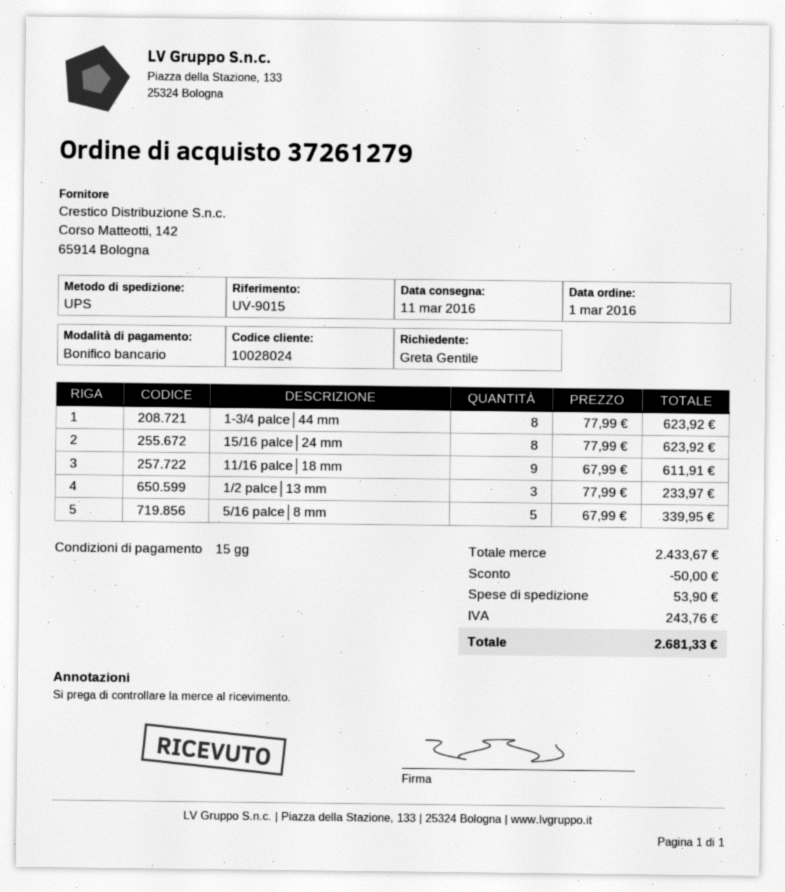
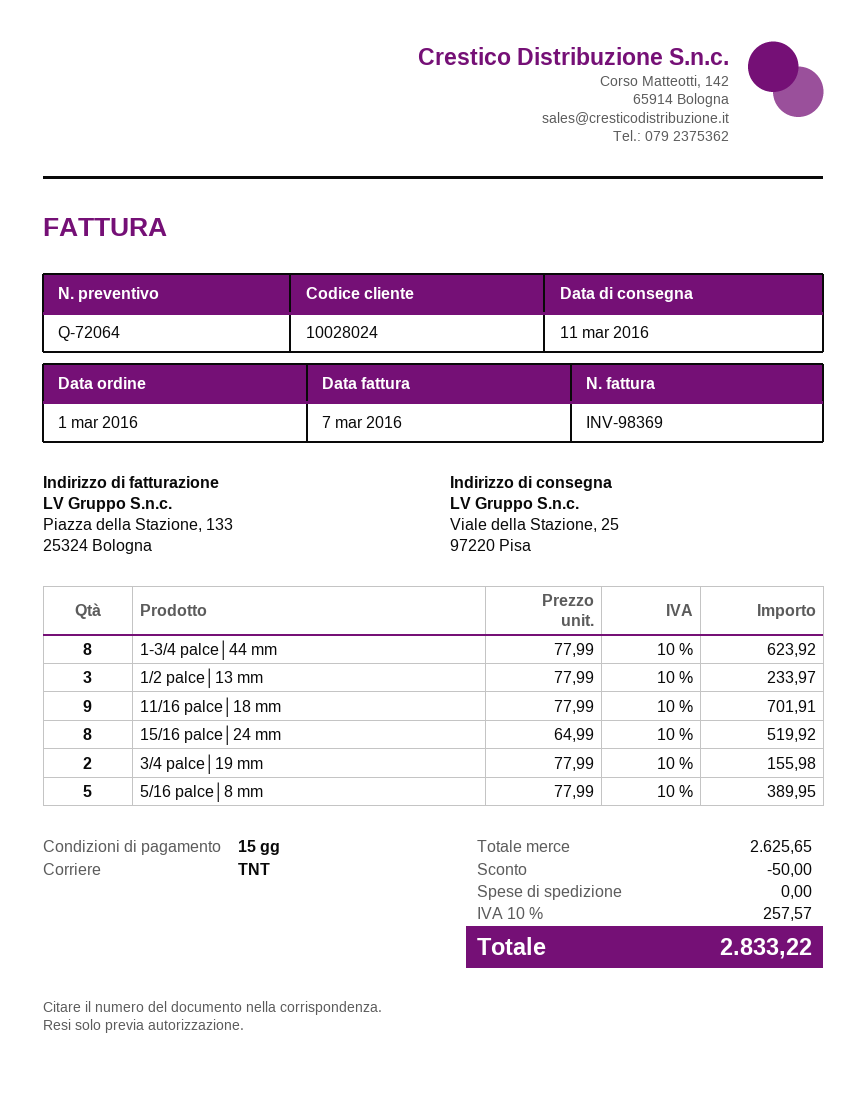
shipping method: UPS -> TNT
15/16 palce│24 mm: 8 x 77.99 = 623.92 -> 8 x 64.99 = 519.92
11/16 palce│18 mm: 9 x 67.99 = 611.91 -> 9 x 77.99 = 701.91
5/16 palce│8 mm: 5 x 67.99 = 339.95 -> 5 x 77.99 = 389.95
3/4 palce│19 mm: none -> 2 x 77.99 = 155.98
subtotal: 2433.67 -> 2625.65
shipping: 53.90 -> 0.00
tax: 243.76 -> 257.57
total: 2681.33 -> 2833.22

